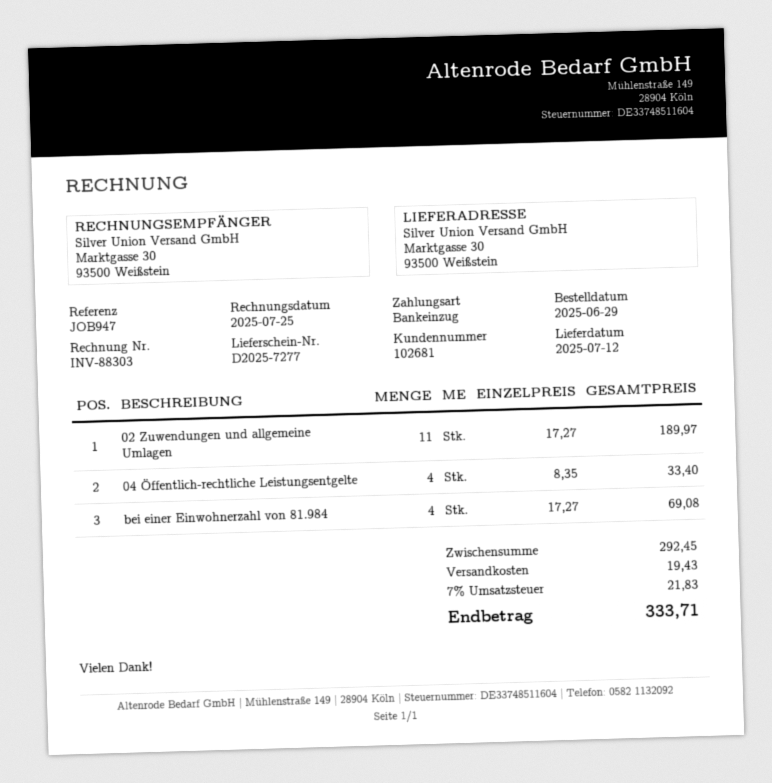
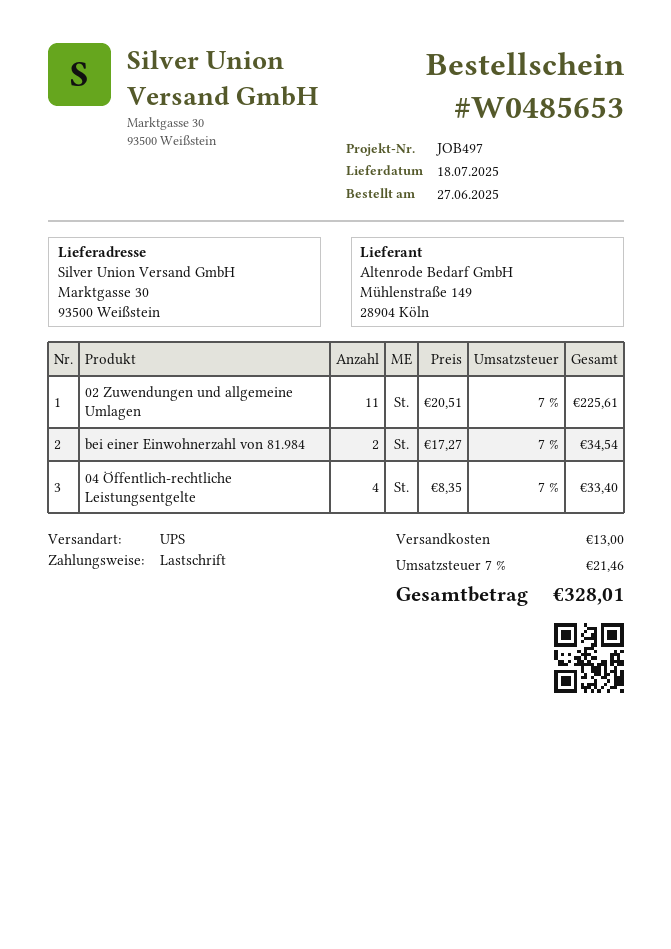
order date: 2025-06-29 -> 2025-06-27
delivery date: 2025-07-12 -> 2025-07-18
reference: JOB947 -> JOB497
02 Zuwendungen und allgemeine Umlagen: 11 x 17.27 = 189.97 -> 11 x 20.51 = 225.61
bei einer Einwohnerzahl von 81.984: 4 x 17.27 = 69.08 -> 2 x 17.27 = 34.54
shipping: 19.43 -> 13.00
tax: 7% = 21.83 -> 7% = 21.46
total: 333.71 -> 328.01

